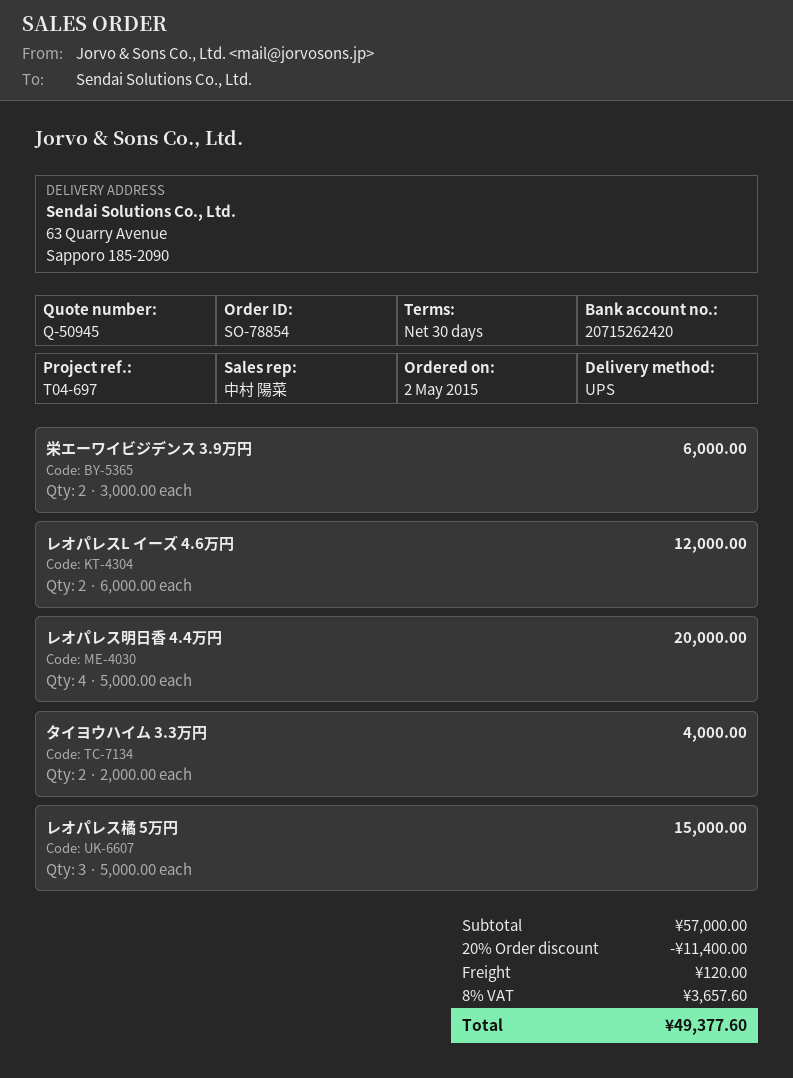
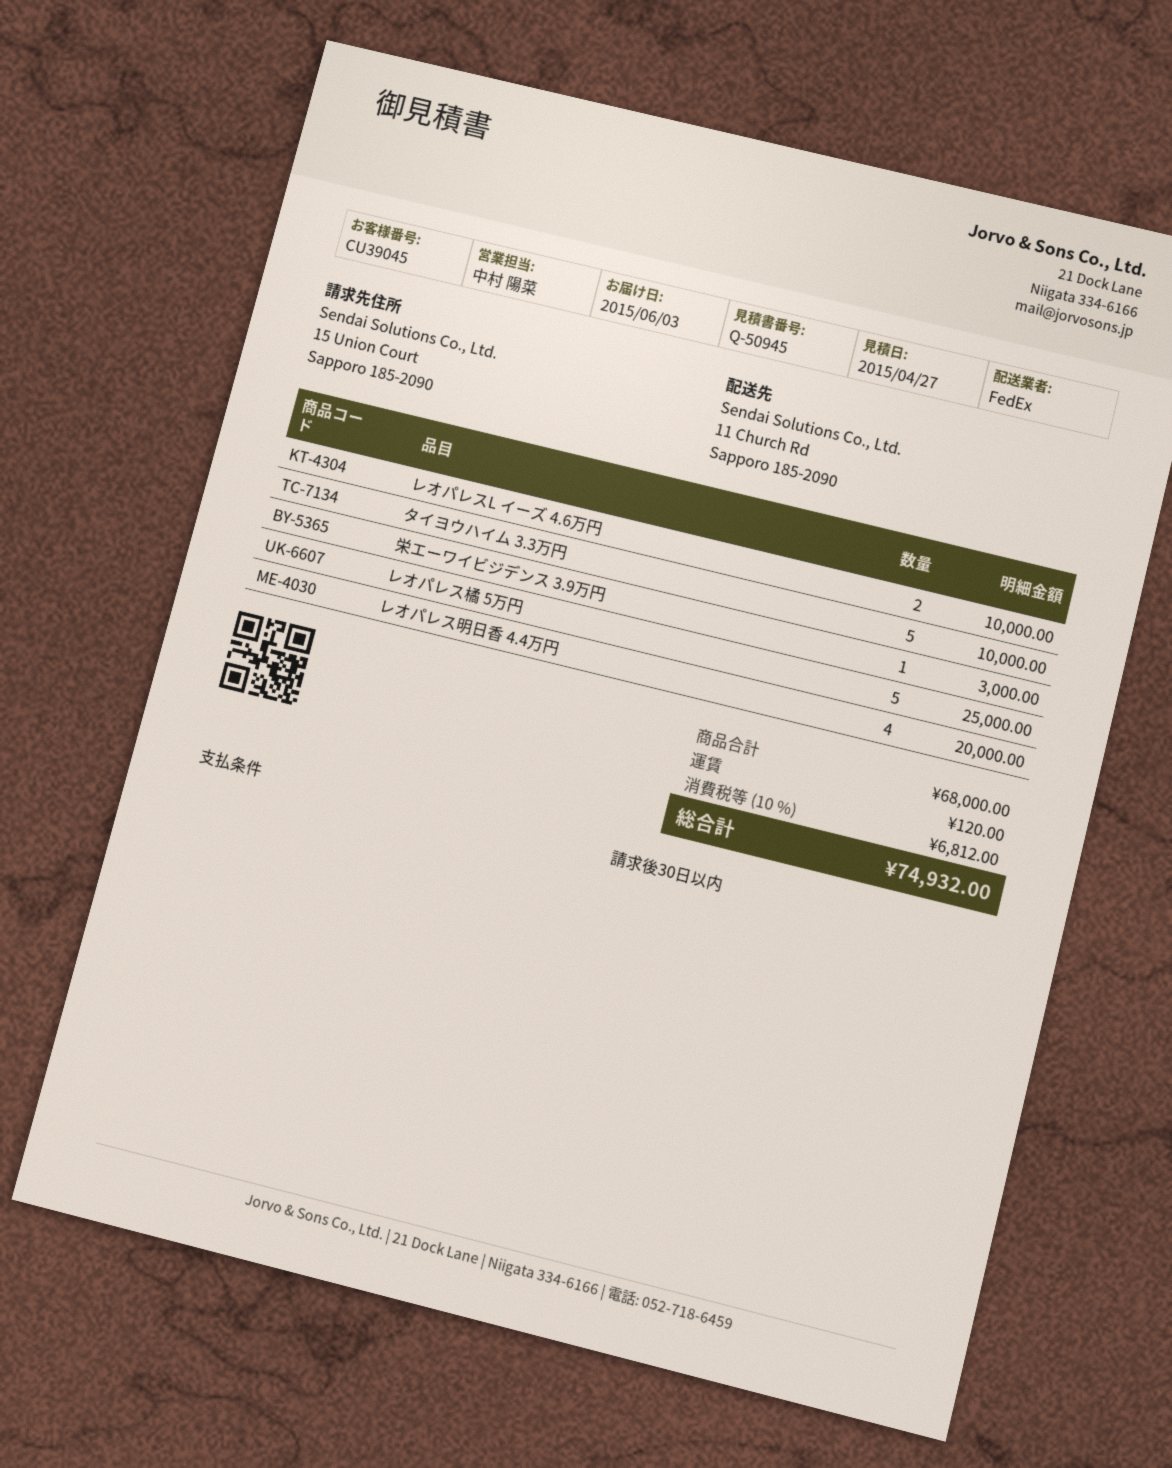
shipping method: UPS -> FedEx
ship to: 63 Quarry Avenue, Sapporo 185-2090 -> 11 Church Rd, Sapporo 185-2090
栄エーワイビジデンス 3.9万円: 2 for 6000.00 -> 1 for 3000.00
レオパレスL イーズ 4.6万円: 2 for 12000.00 -> 2 for 10000.00
タイヨウハイム 3.3万円: 2 for 4000.00 -> 5 for 10000.00
レオパレス橘 5万円: 3 for 15000.00 -> 5 for 25000.00
subtotal: 57000.00 -> 68000.00
discount: 20% = 11400.00 -> none
tax: 8% = 3657.60 -> 10% = 6812.00
total: 49377.60 -> 74932.00

